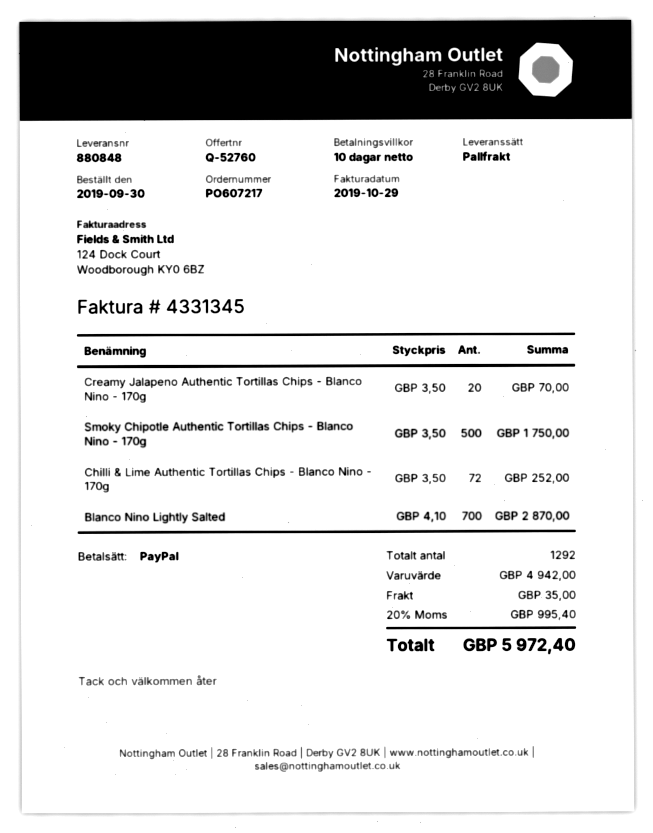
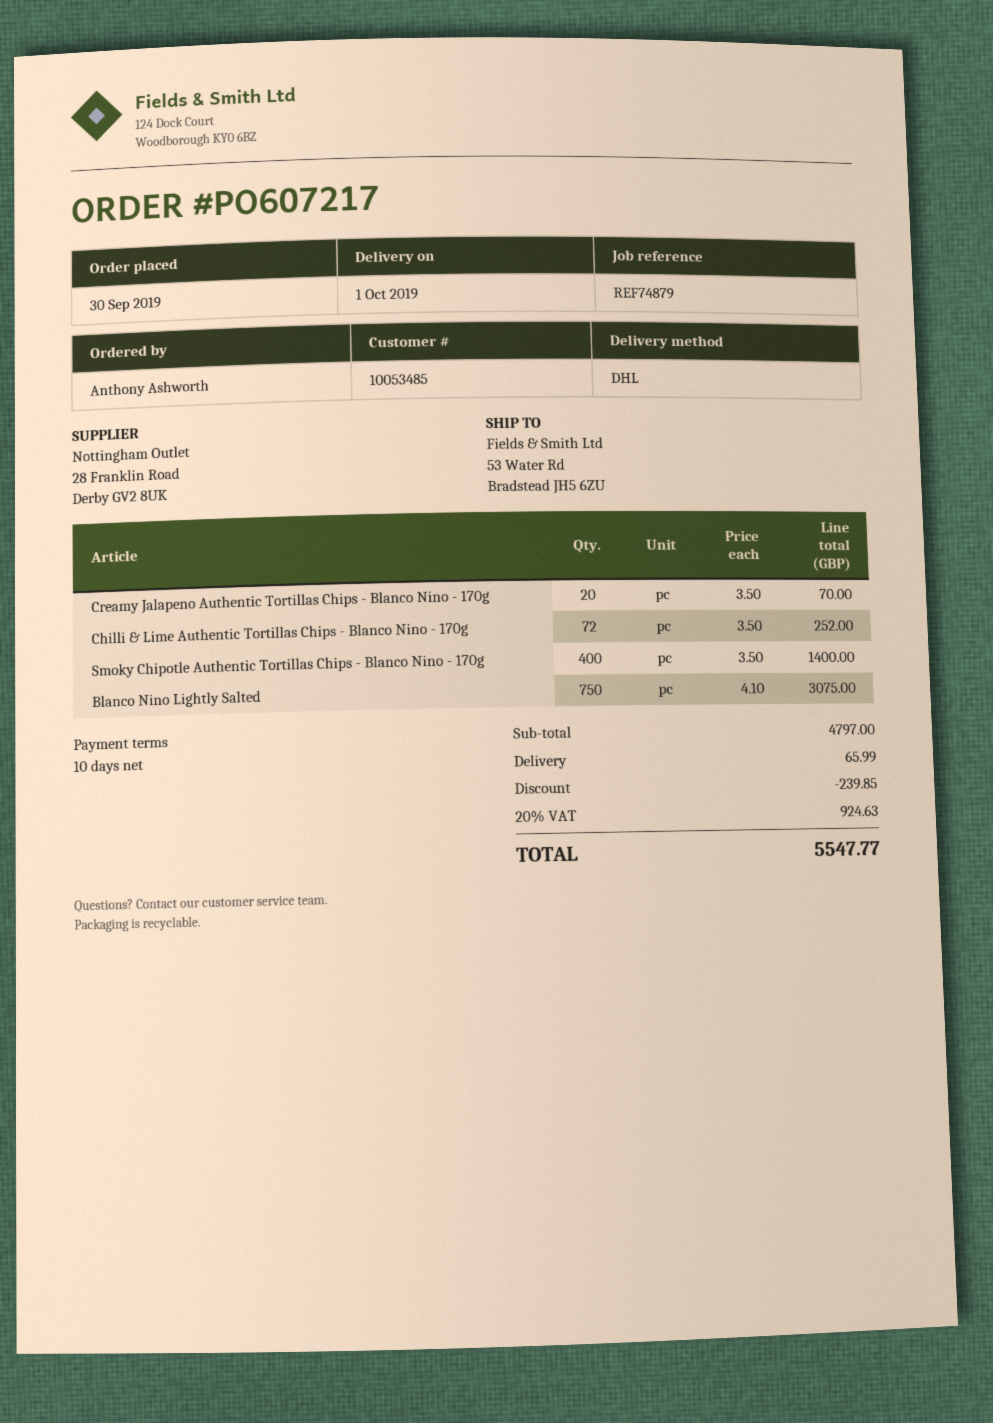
shipping method: pallet freight -> DHL
Smoky Chipotle Authentic Tortillas Chips - Blanco Nino - 170g: 500 x 3.50 = 1750.00 -> 400 x 3.50 = 1400.00
Blanco Nino Lightly Salted: 700 x 4.10 = 2870.00 -> 750 x 4.10 = 3075.00
subtotal: 4942.00 -> 4797.00
discount: none -> 239.85
shipping: 35.00 -> 65.99
tax: 20% = 995.40 -> 20% = 924.63
total: 5972.40 -> 5547.77

